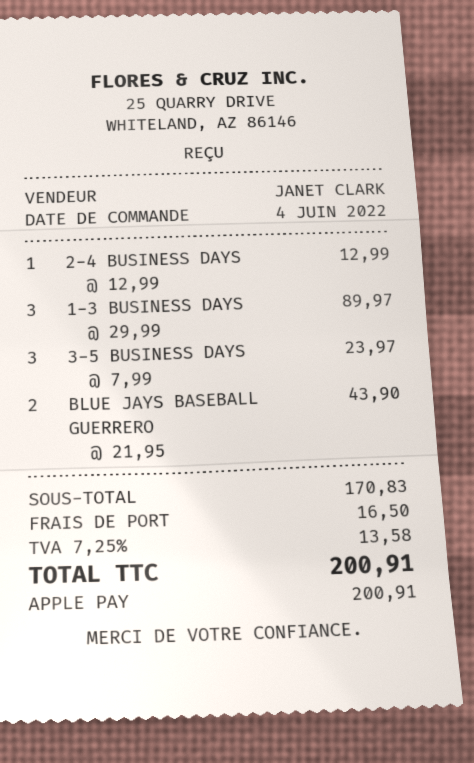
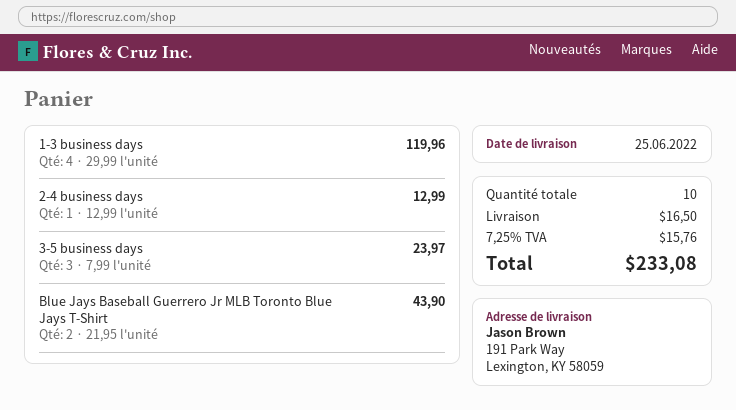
1-3 BUSINESS DAYS: 3 x 29.99 = 89.97 -> 4 x 29.99 = 119.96
tax: 7.25% = 13.58 -> 7.25% = 15.76
total: 200.91 -> 233.08

